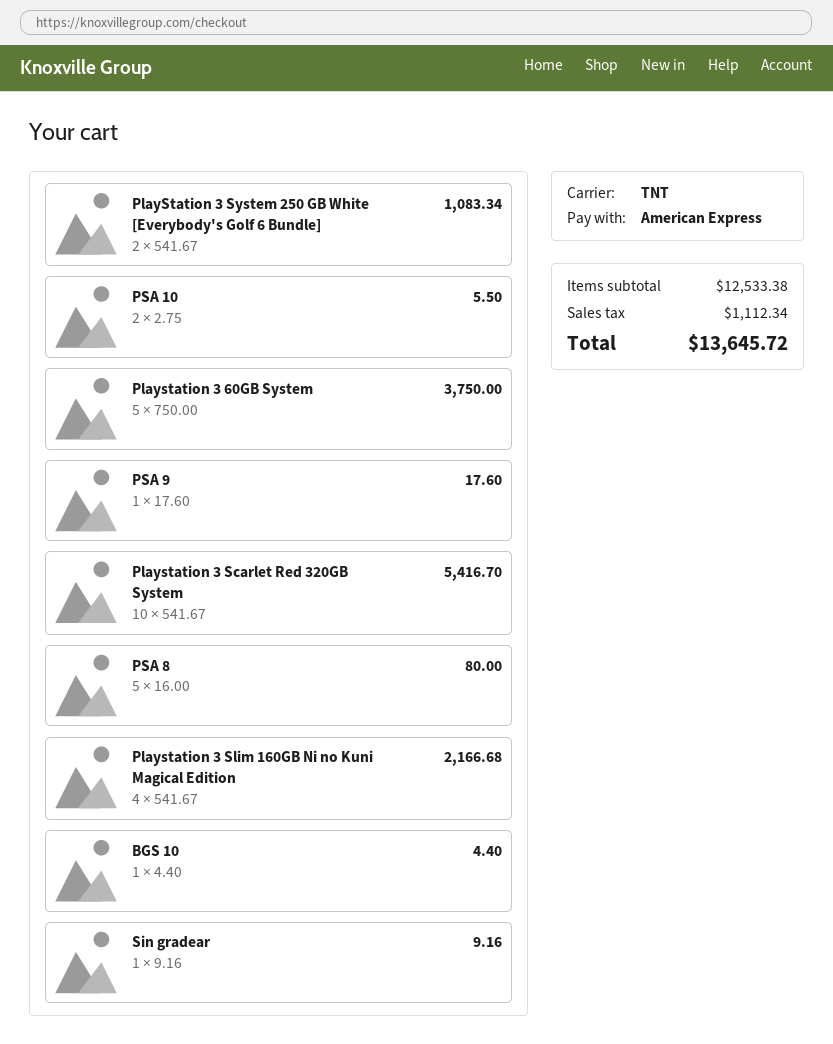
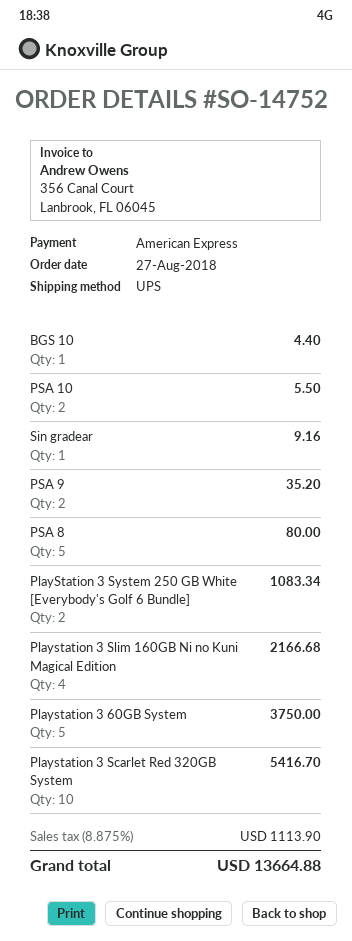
shipping method: TNT -> UPS
PSA 9: 1 for 17.60 -> 2 for 35.20
tax: 1112.34 -> 1113.90
total: 13645.72 -> 13664.88

